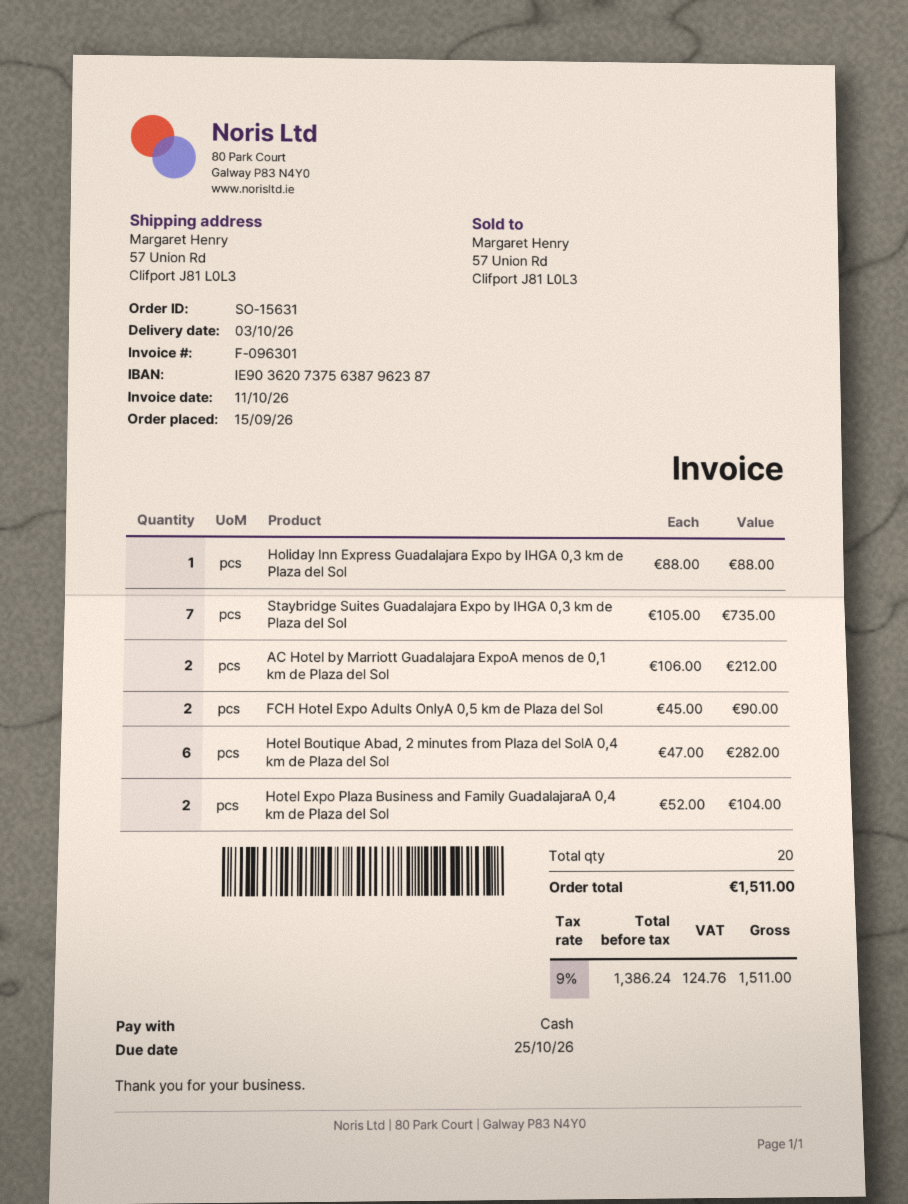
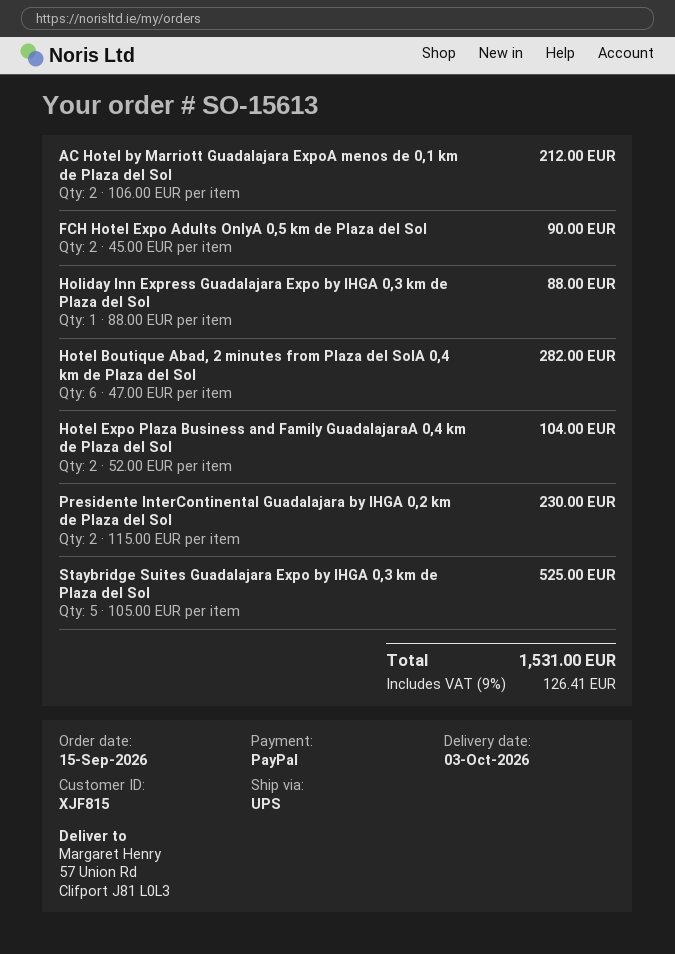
order number: SO-15631 -> SO-15613
payment method: cash -> PayPal
Staybridge Suites Guadalajara Expo by IHGA 0,3 km de Plaza del Sol: 7 x 105.00 = 735.00 -> 5 x 105.00 = 525.00
Presidente InterContinental Guadalajara by IHGA 0,2 km de Plaza del Sol: none -> 2 x 115.00 = 230.00
tax: 9% = 124.76 -> 9% = 126.41
total: 1511.00 -> 1531.00

